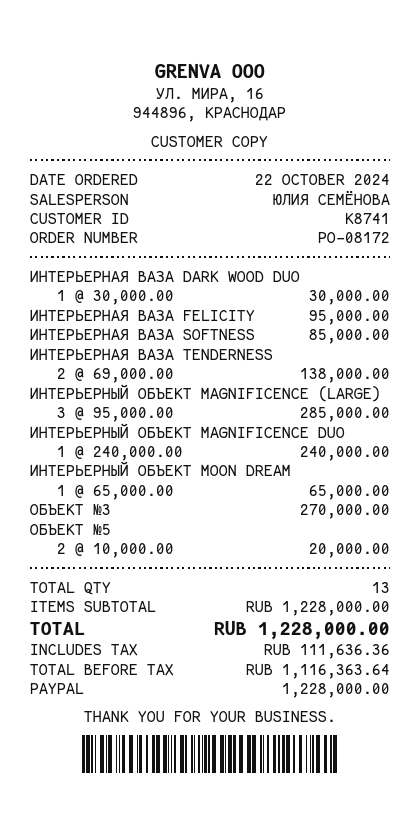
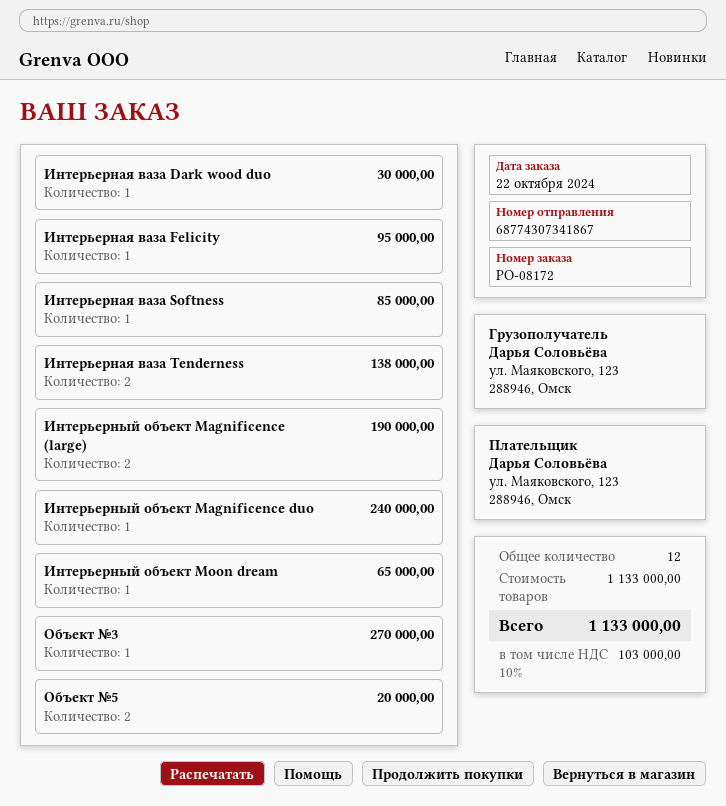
ИНТЕРЬЕРНЫЙ ОБЪЕКТ MAGNIFICENCE (LARGE): 3 for 285000.00 -> 2 for 190000.00
total quantity: 13 -> 12
subtotal: 1228000.00 -> 1133000.00
tax: 111636.36 -> 103000.00
total: 1228000.00 -> 1133000.00

